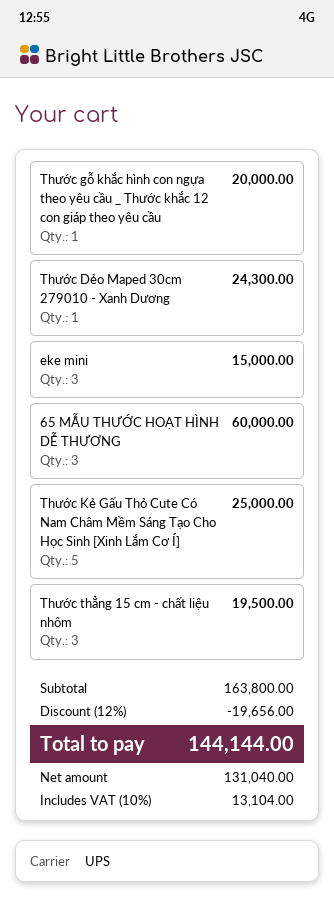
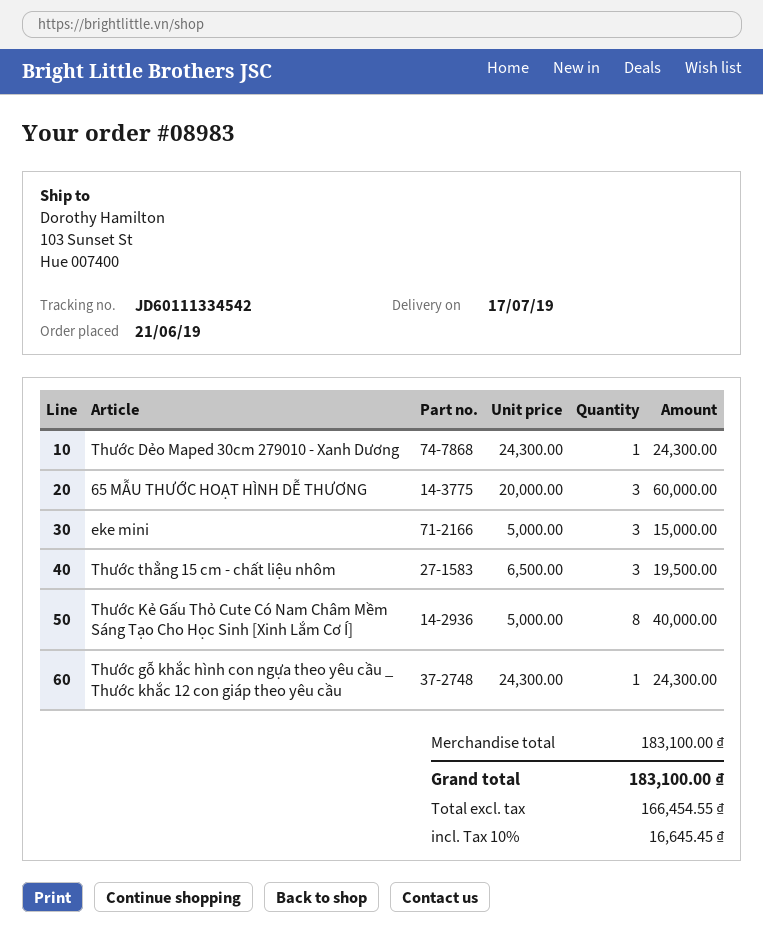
Thước gỗ khắc hình con ngựa theo yêu cầu _ Thước khắc 12 con giáp theo yêu cầu: 1 for 20000.00 -> 1 for 24300.00
Thước Kẻ Gấu Thỏ Cute Có Nam Châm Mềm Sáng Tạo Cho Học Sinh [Xinh Lắm Cơ Í]: 5 for 25000.00 -> 8 for 40000.00
subtotal: 163800.00 -> 183100.00
discount: 12% = 19656.00 -> none
net: 131040.00 -> 166454.55
tax: 10% = 13104.00 -> 10% = 16645.45
total: 144144.00 -> 183100.00

